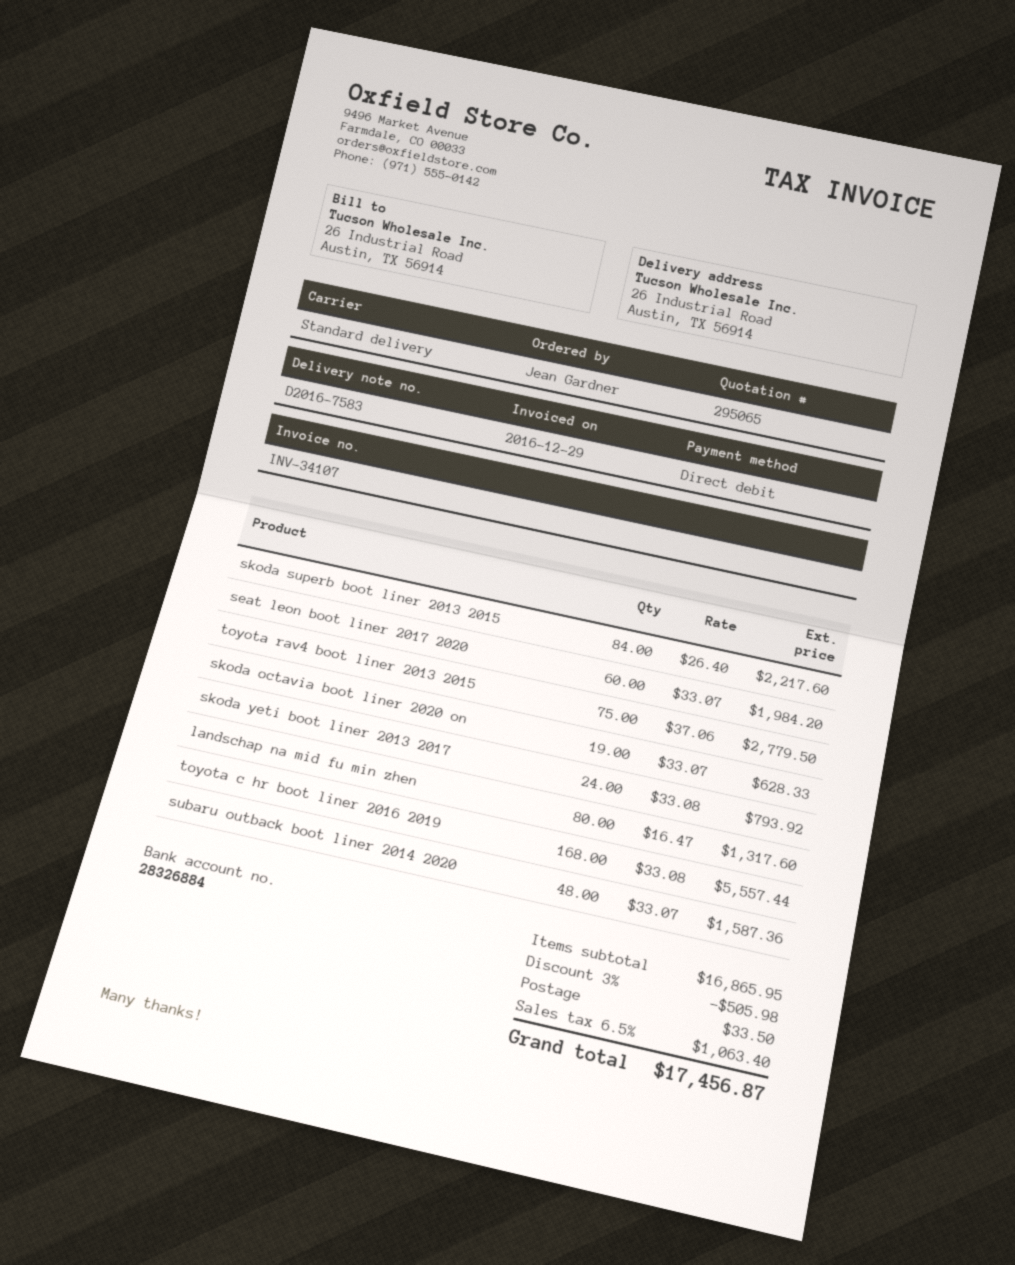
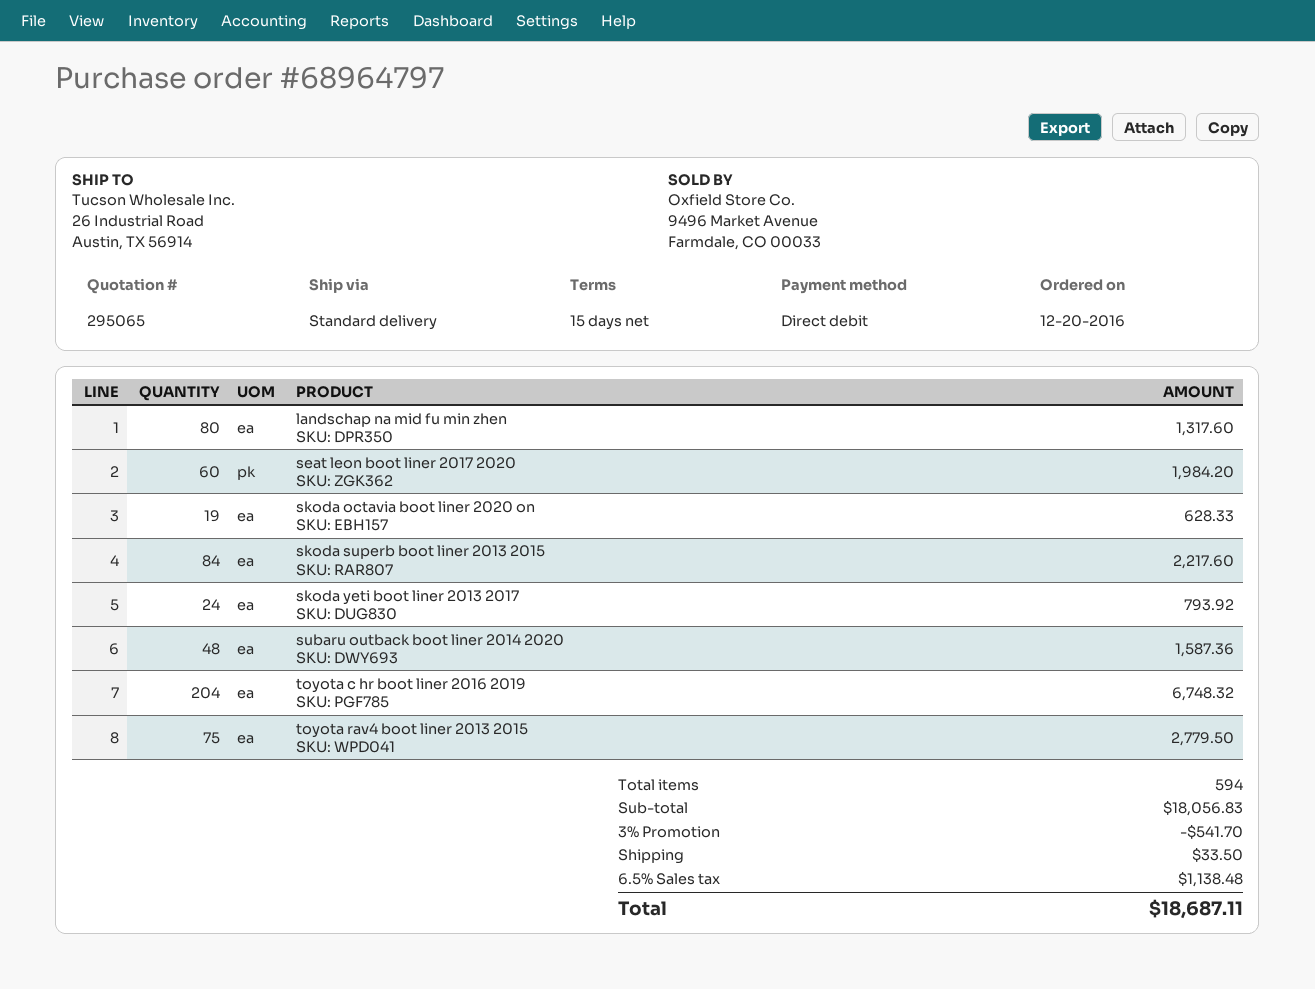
toyota c hr boot liner 2016 2019: 168 for 5557.44 -> 204 for 6748.32
subtotal: 16865.95 -> 18056.83
discount: 3% = 505.98 -> 3% = 541.70
tax: 6.5% = 1063.40 -> 6.5% = 1138.48
total: 17456.87 -> 18687.11

